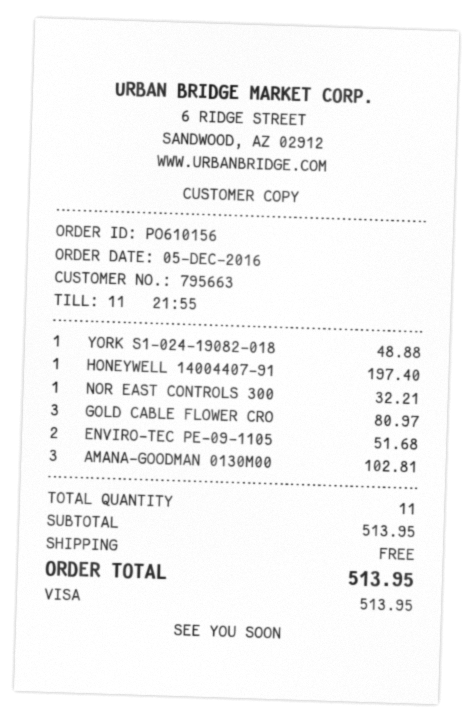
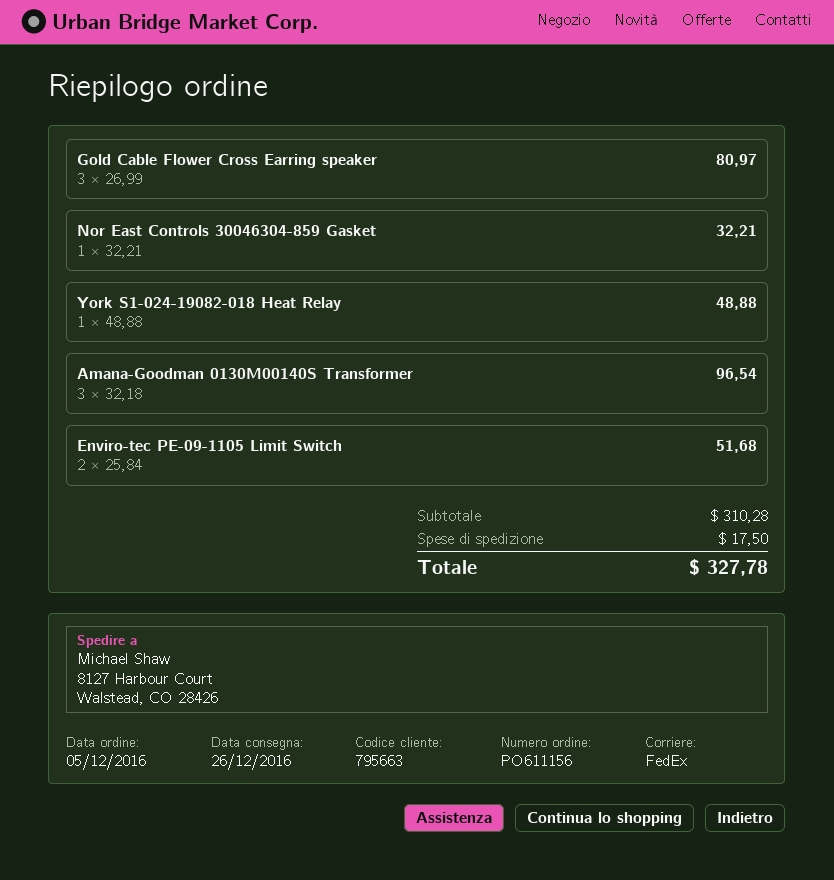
order number: PO610156 -> PO611156
HONEYWELL 14004407-91: 1 for 197.40 -> none
AMANA-GOODMAN 0130M00: 3 for 102.81 -> 3 for 96.54
subtotal: 513.95 -> 310.28
shipping: 0.00 -> 17.50
total: 513.95 -> 327.78

